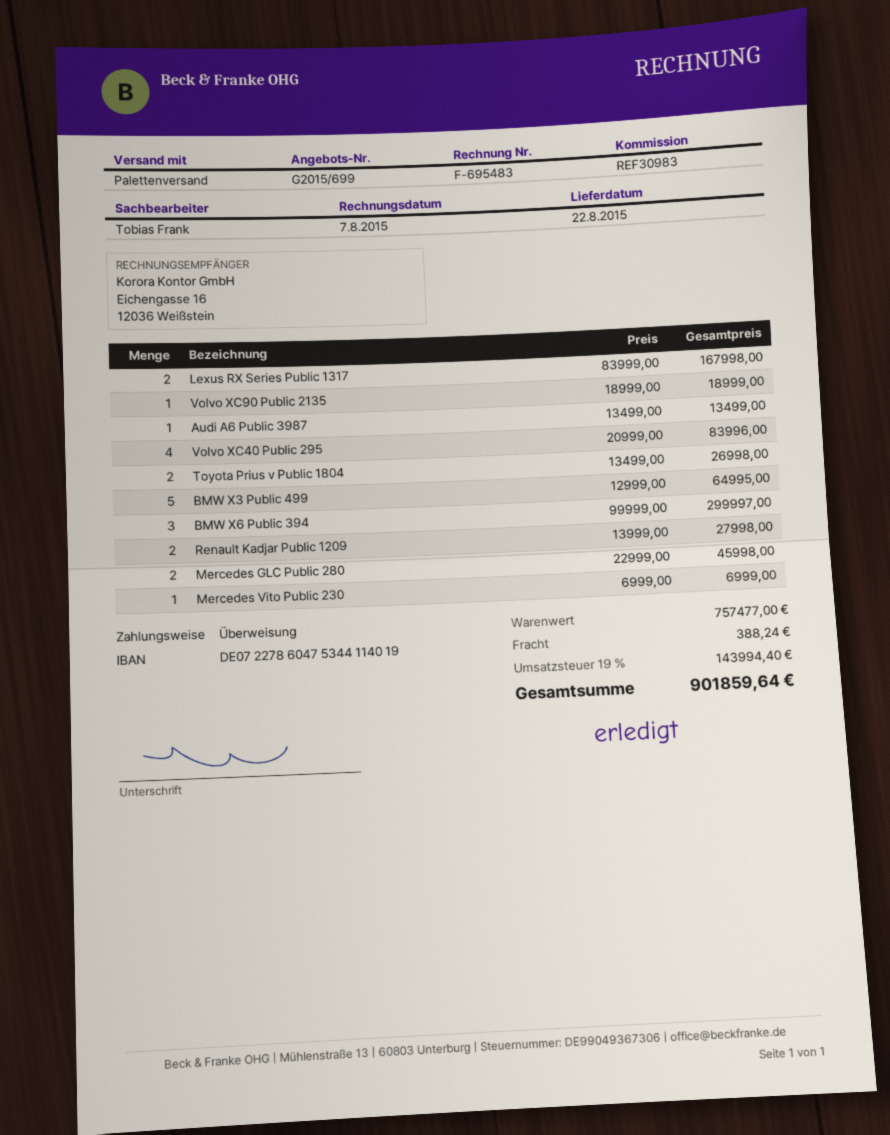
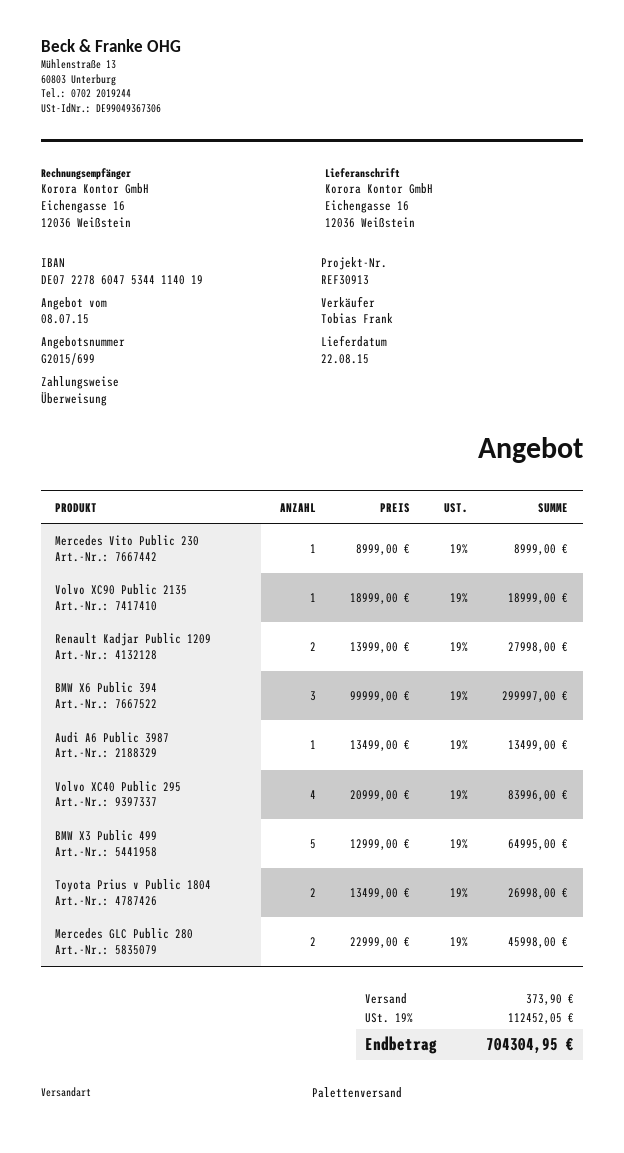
reference: REF30983 -> REF30913
Lexus RX Series Public 1317: 2 x 83999.00 = 167998.00 -> none
Mercedes Vito Public 230: 1 x 6999.00 = 6999.00 -> 1 x 8999.00 = 8999.00
shipping: 388.24 -> 373.90
tax: 19% = 143994.40 -> 19% = 112452.05
total: 901859.64 -> 704304.95

